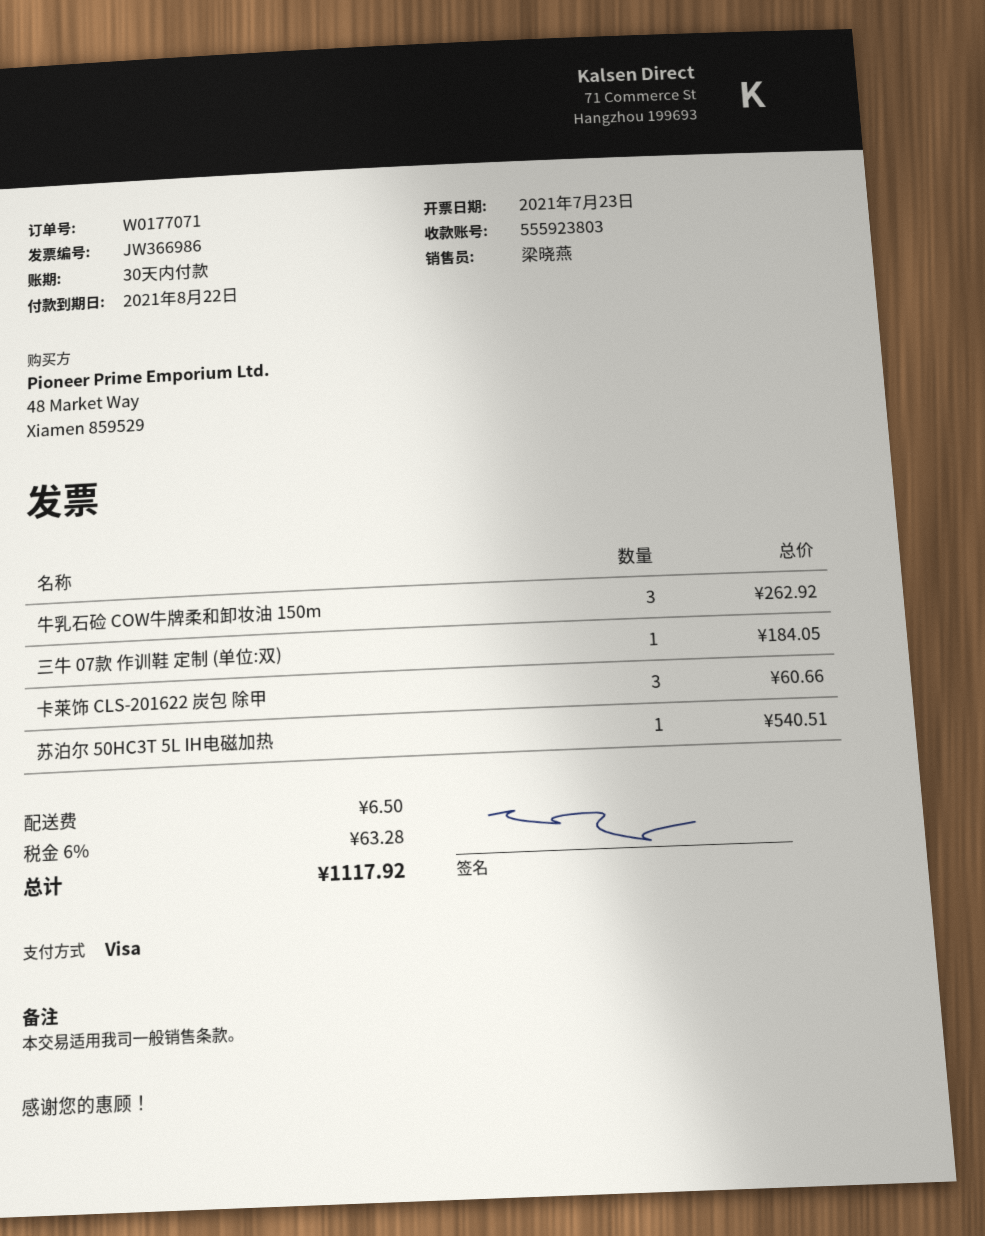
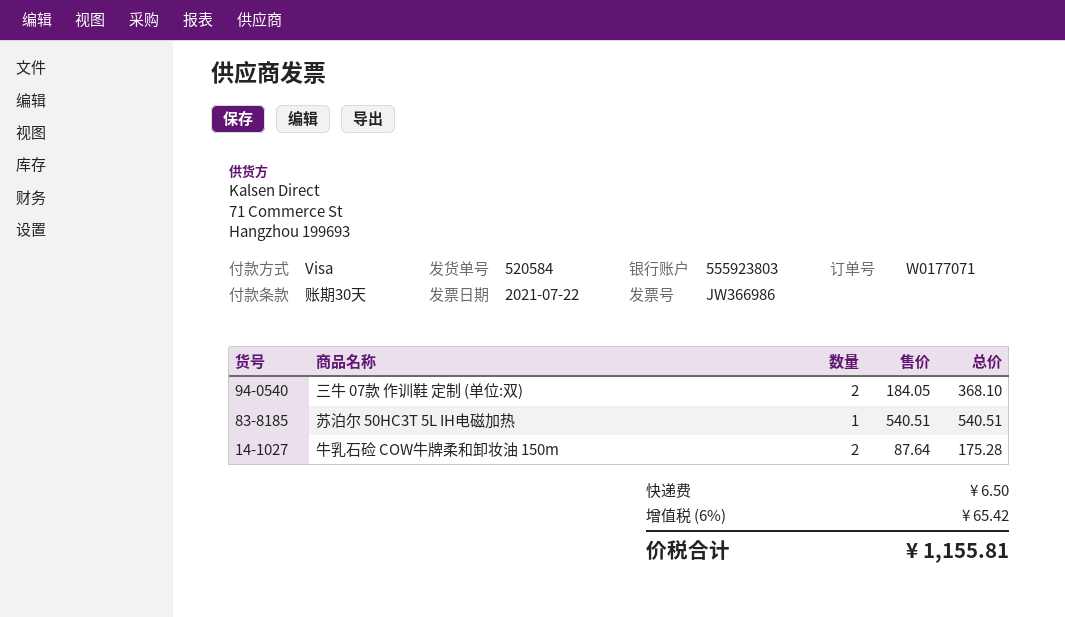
invoice date: 2021-07-23 -> 2021-07-22
牛乳石硷 COW牛牌柔和卸妆油 150m: 3 for 262.92 -> 2 for 175.28
三牛 07款 作训鞋 定制 (单位:双): 1 for 184.05 -> 2 for 368.10
卡莱饰 CLS-201622 炭包 除甲: 3 for 60.66 -> none
tax: 6% = 63.28 -> 6% = 65.42
total: 1117.92 -> 1155.81

